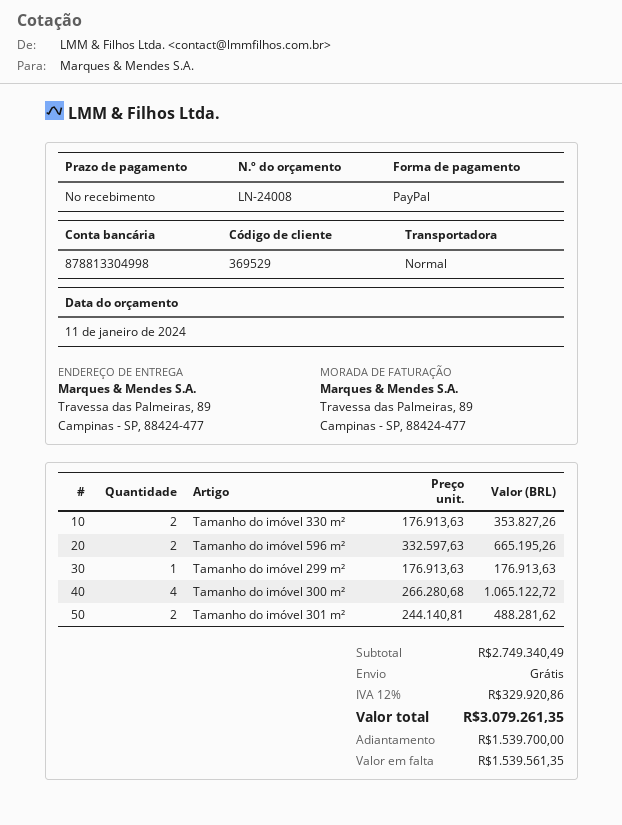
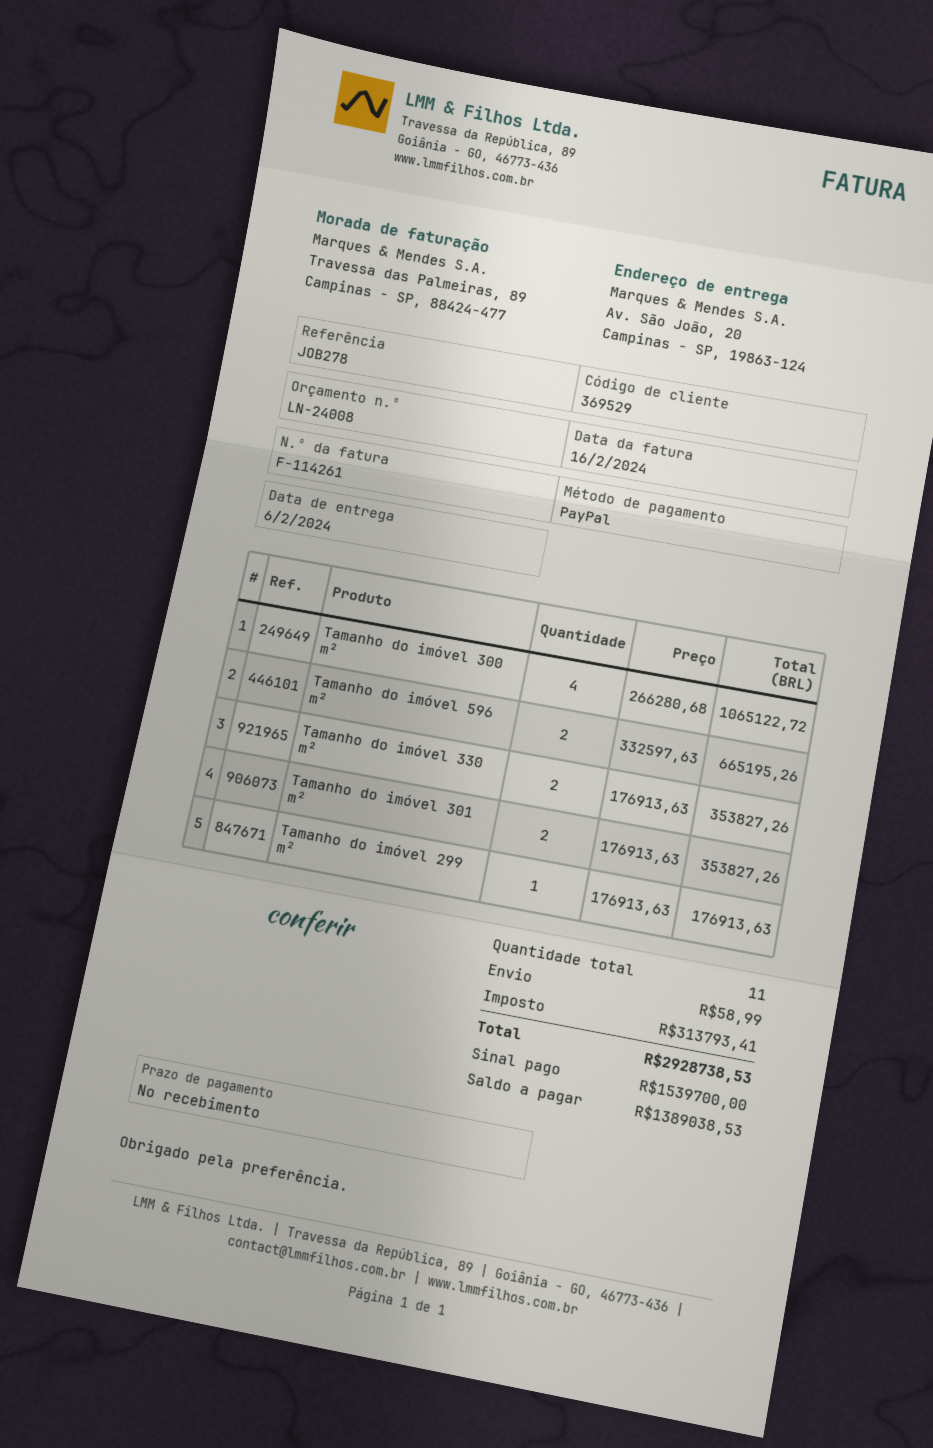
ship to: Travessa das Palmeiras, 89, Campinas - SP, 88424-477 -> Av. São João, 20, Campinas - SP, 19863-124
Tamanho do imóvel 301 m²: 2 x 244140.81 = 488281.62 -> 2 x 176913.63 = 353827.26
shipping: 0.00 -> 58.99
tax: 329920.86 -> 313793.41
total: 3079261.35 -> 2928738.53
balance: 1539561.35 -> 1389038.53

